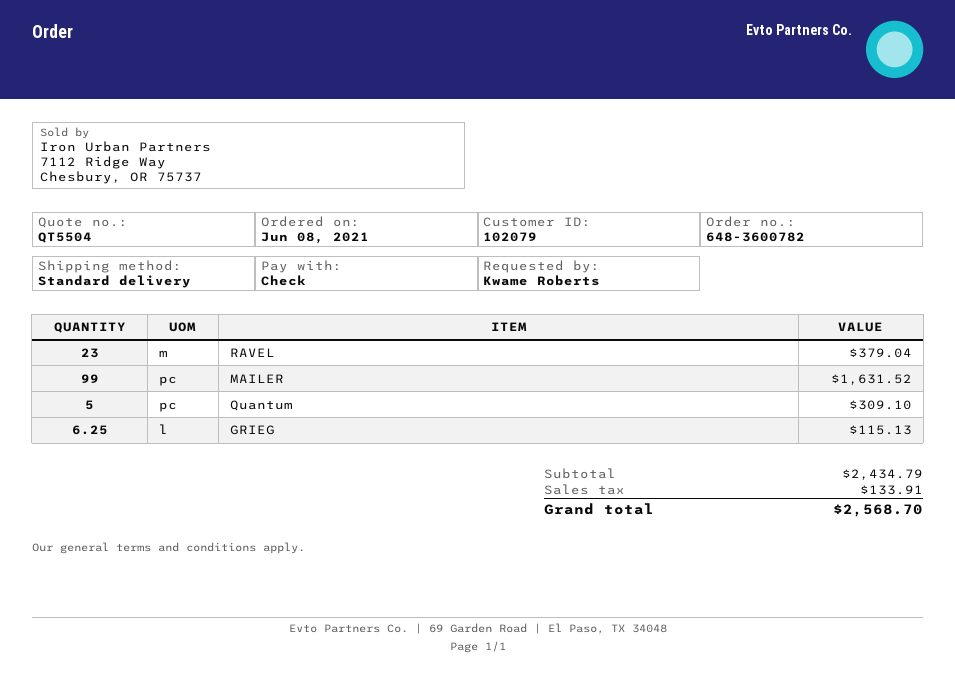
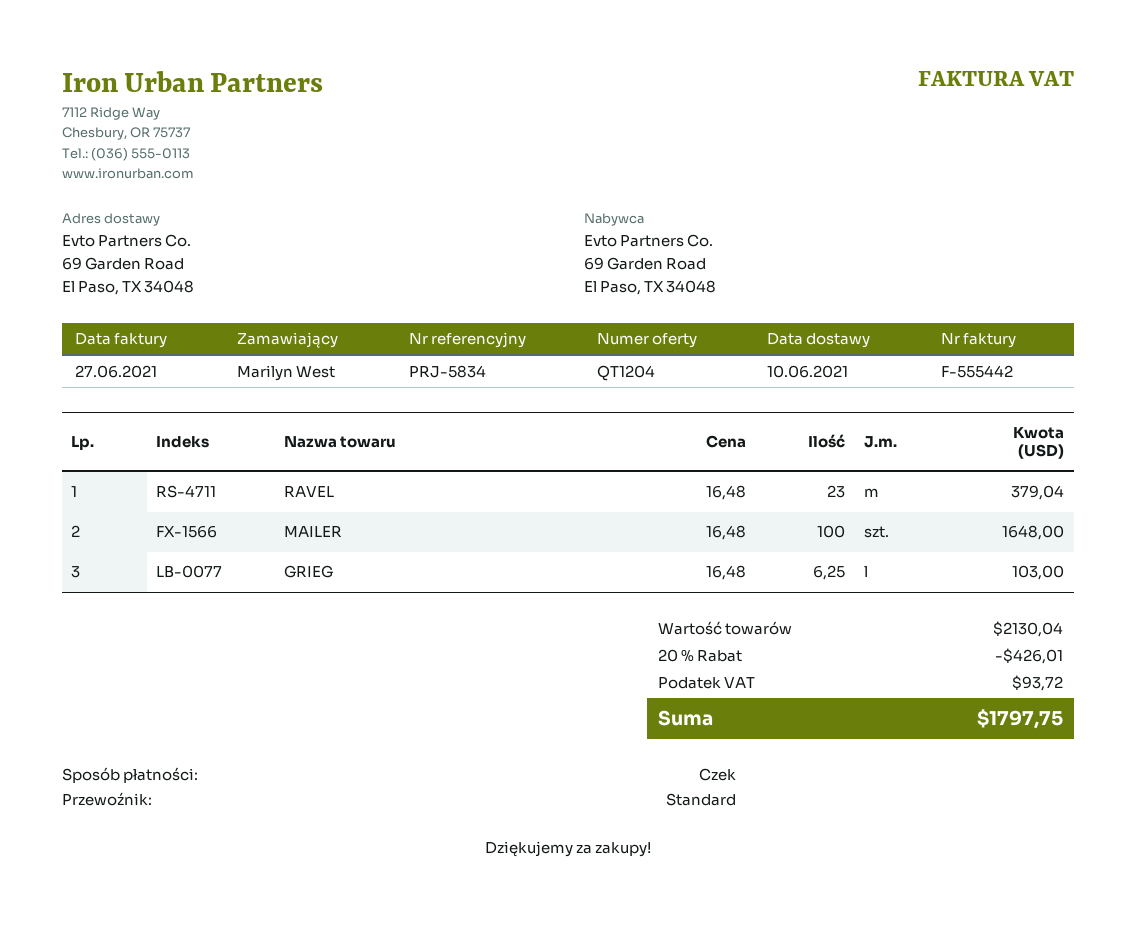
quote number: QT5504 -> QT1204
ordered by: Kwame Roberts -> Marilyn West
MAILER: 99 for 1631.52 -> 100 for 1648.00
Quantum: 5 for 309.10 -> none
GRIEG: 6.25 for 115.13 -> 6.25 for 103.00
subtotal: 2434.79 -> 2130.04
discount: none -> 20% = 426.01
tax: 133.91 -> 93.72
total: 2568.70 -> 1797.75

